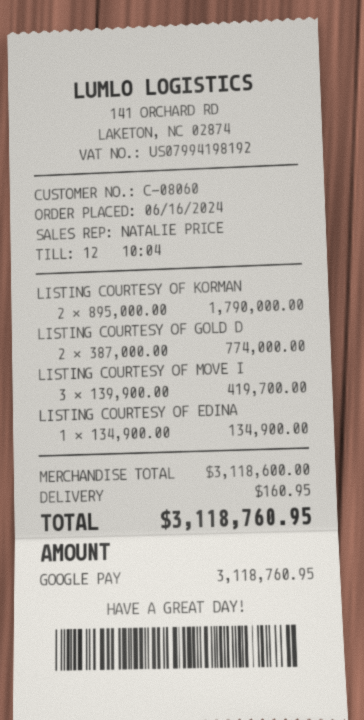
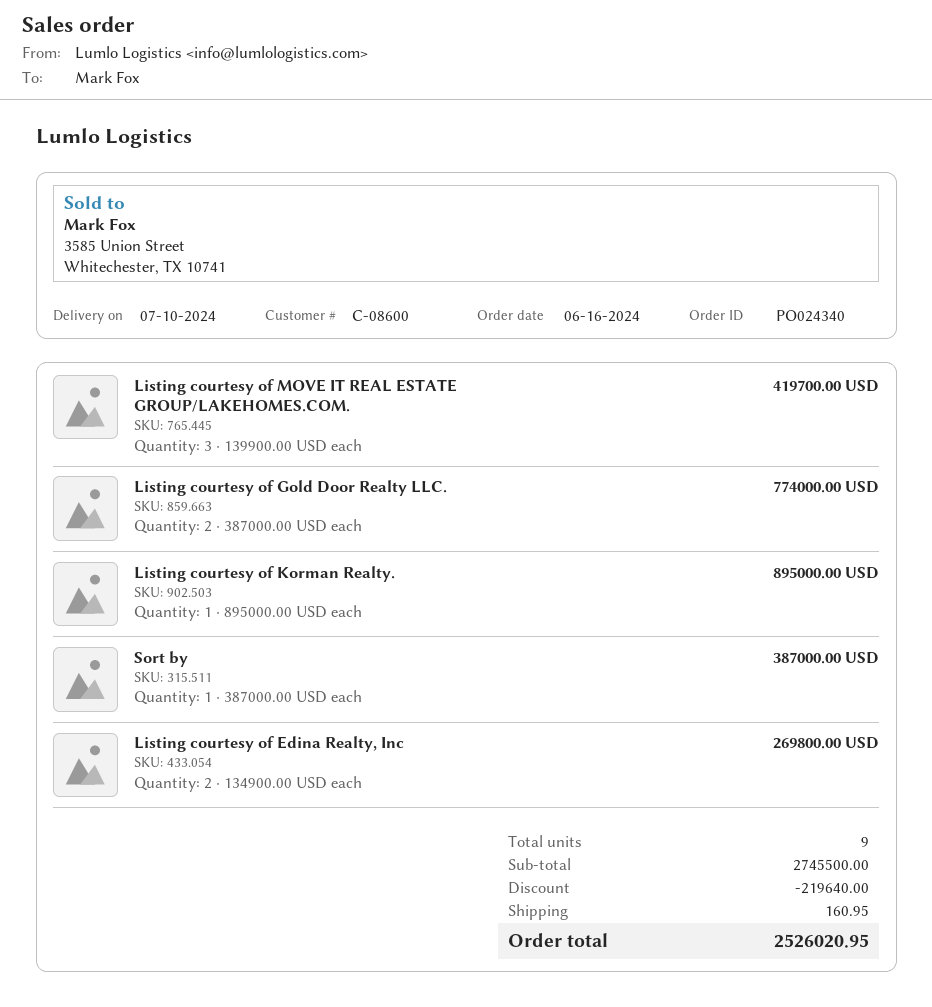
customer number: C-08060 -> C-08600
LISTING COURTESY OF KORMAN: 2 x 895000.00 = 1790000.00 -> 1 x 895000.00 = 895000.00
LISTING COURTESY OF EDINA: 1 x 134900.00 = 134900.00 -> 2 x 134900.00 = 269800.00
Sort by: none -> 1 x 387000.00 = 387000.00
subtotal: 3118600.00 -> 2745500.00
discount: none -> 219640.00
total: 3118760.95 -> 2526020.95

